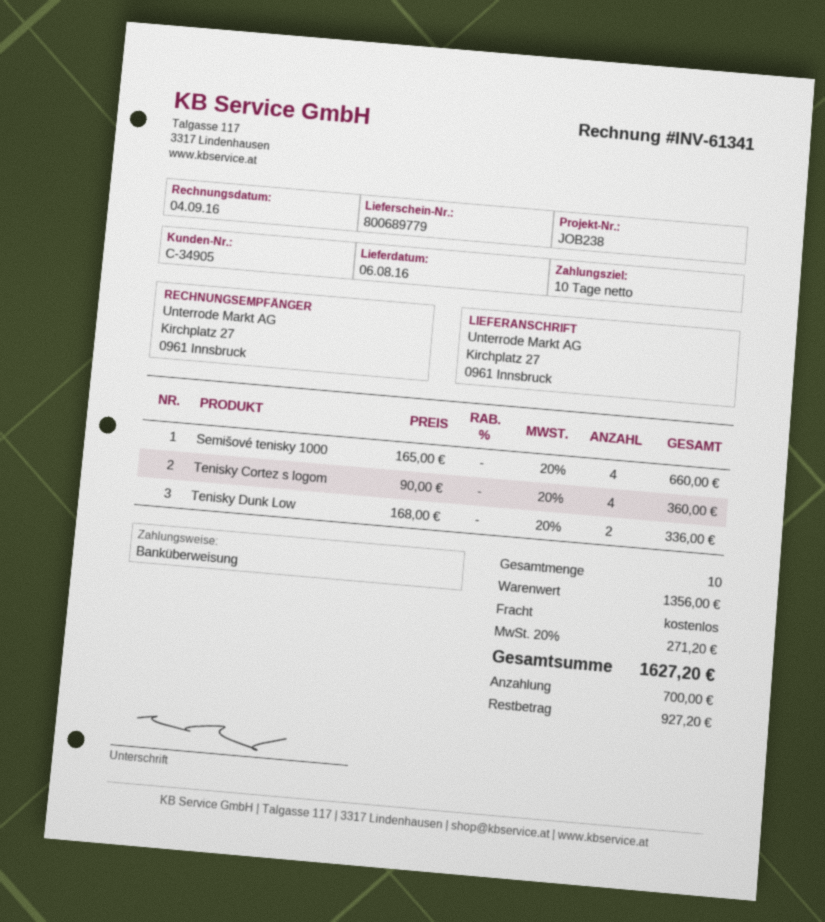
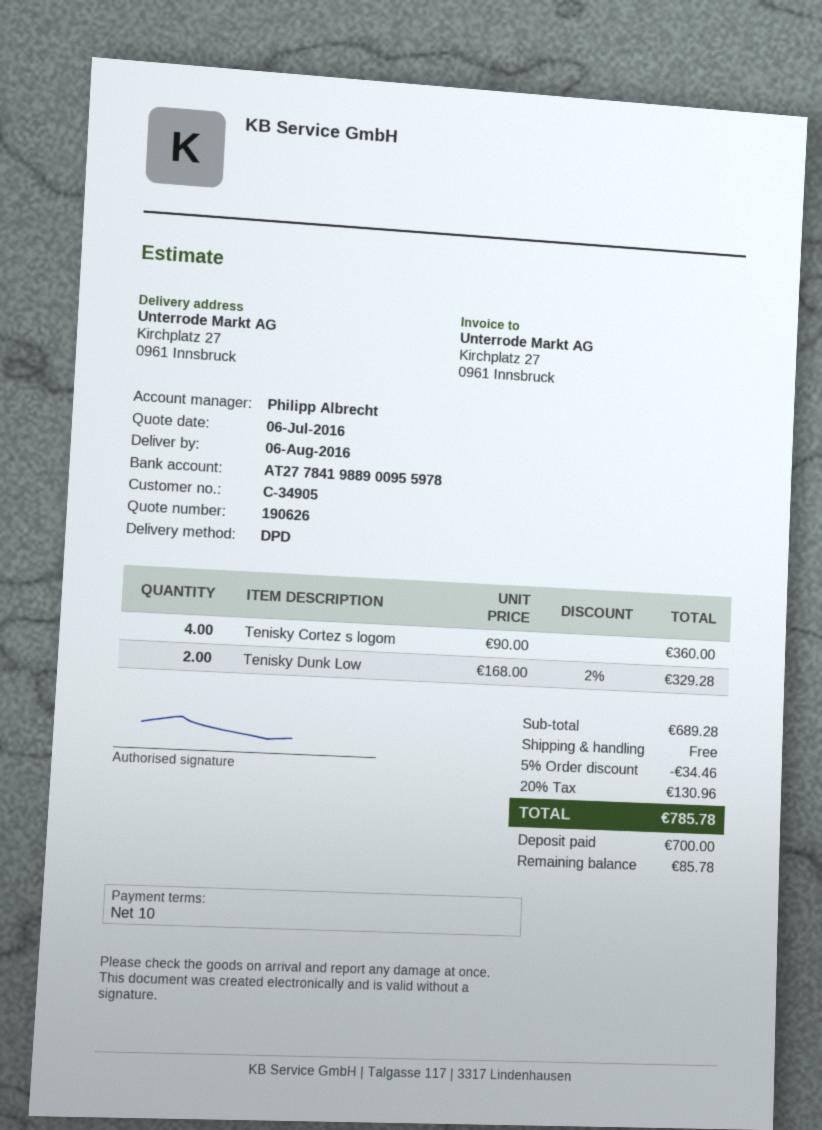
Semišové tenisky 1000: 4 x 165.00 = 660.00 -> none
Tenisky Dunk Low: 2 x 168.00 = 336.00 -> 2 x 168.00 - 2% = 329.28
subtotal: 1356.00 -> 689.28
discount: none -> 5% = 34.46
tax: 20% = 271.20 -> 20% = 130.96
total: 1627.20 -> 785.78
balance: 927.20 -> 85.78

